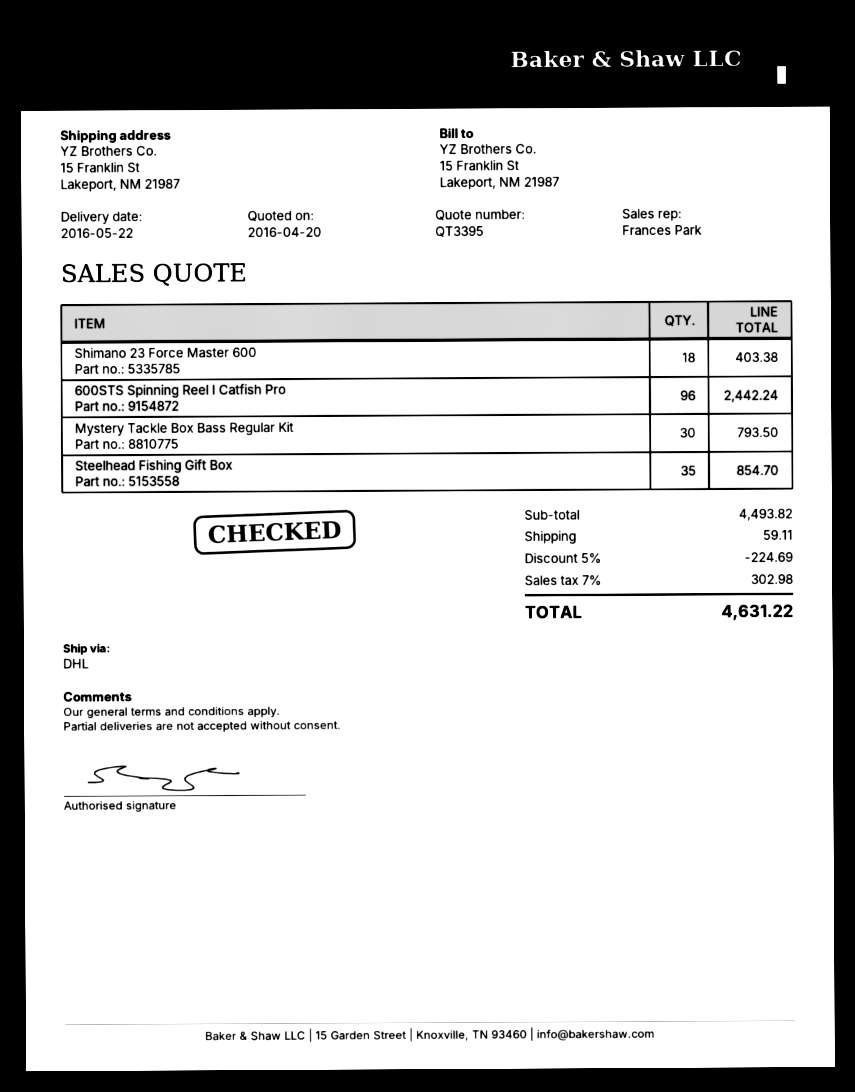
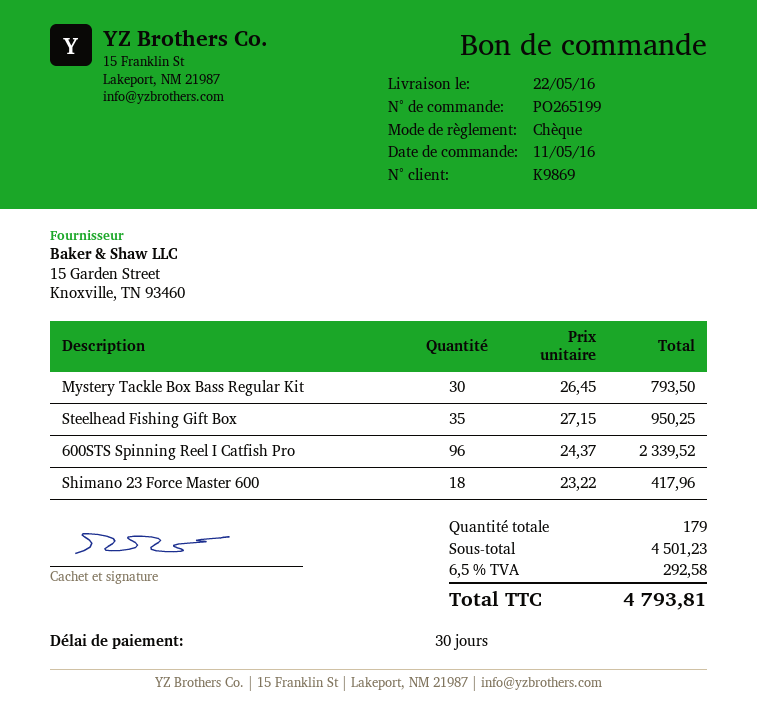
Shimano 23 Force Master 600: 18 for 403.38 -> 18 for 417.96
600STS Spinning Reel I Catfish Pro: 96 for 2442.24 -> 96 for 2339.52
Steelhead Fishing Gift Box: 35 for 854.70 -> 35 for 950.25
subtotal: 4493.82 -> 4501.23
discount: 5% = 224.69 -> none
shipping: 59.11 -> none
tax: 7% = 302.98 -> 6.5% = 292.58
total: 4631.22 -> 4793.81

